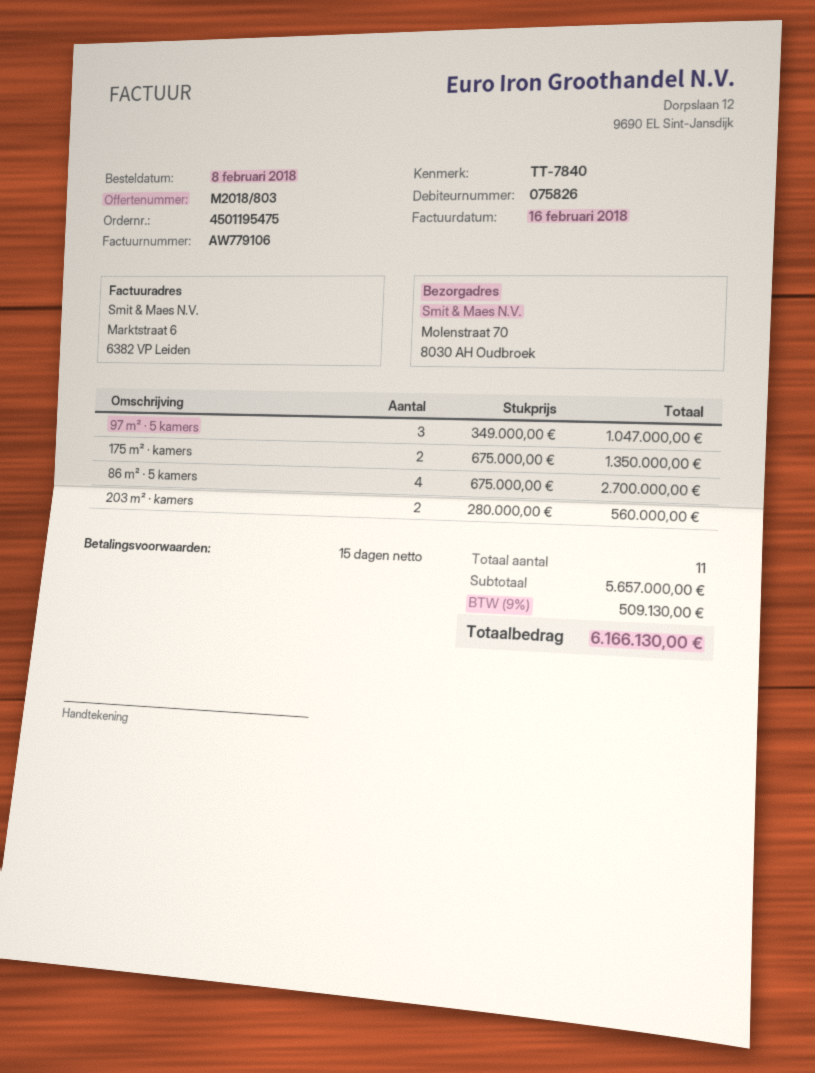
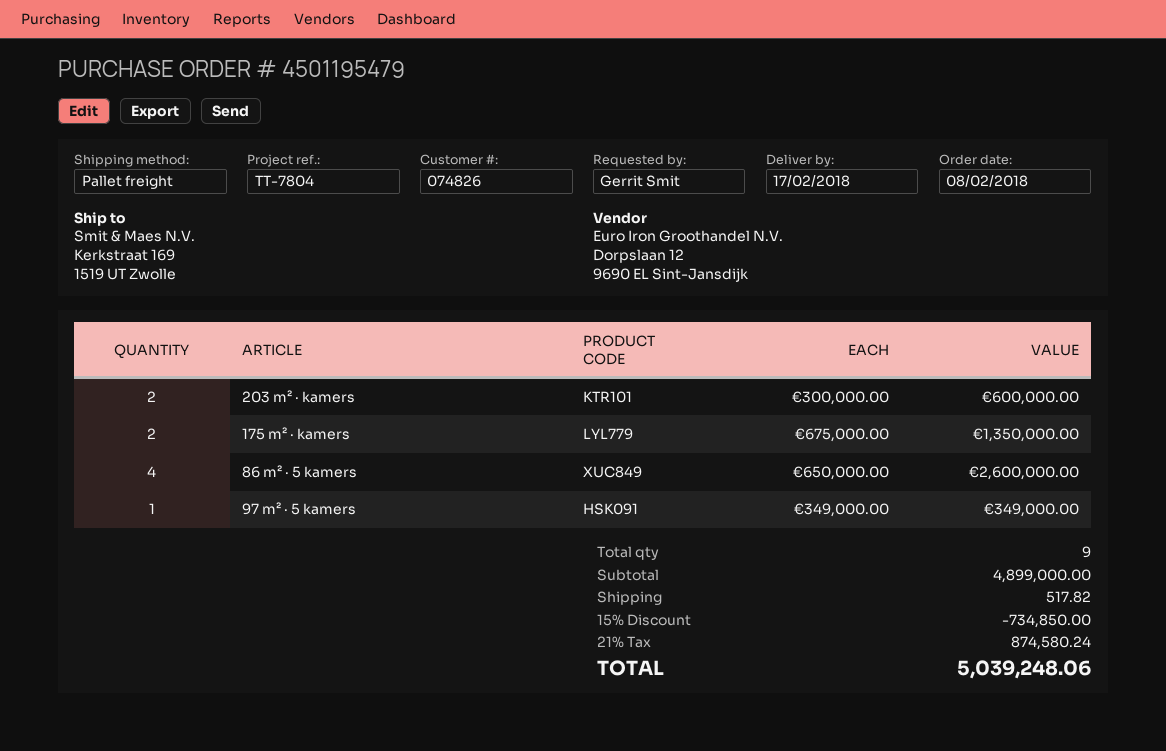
order number: 4501195475 -> 4501195479
customer number: 075826 -> 074826
reference: TT-7840 -> TT-7804
ship to: Molenstraat 70, 8030 AH Oudbroek -> Kerkstraat 169, 1519 UT Zwolle
97 m² · 5 kamers: 3 x 349000.00 = 1047000.00 -> 1 x 349000.00 = 349000.00
86 m² · 5 kamers: 4 x 675000.00 = 2700000.00 -> 4 x 650000.00 = 2600000.00
203 m² · kamers: 2 x 280000.00 = 560000.00 -> 2 x 300000.00 = 600000.00
total quantity: 11 -> 9
subtotal: 5657000.00 -> 4899000.00
discount: none -> 15% = 734850.00
shipping: none -> 517.82
tax: 9% = 509130.00 -> 21% = 874580.24
total: 6166130.00 -> 5039248.06

